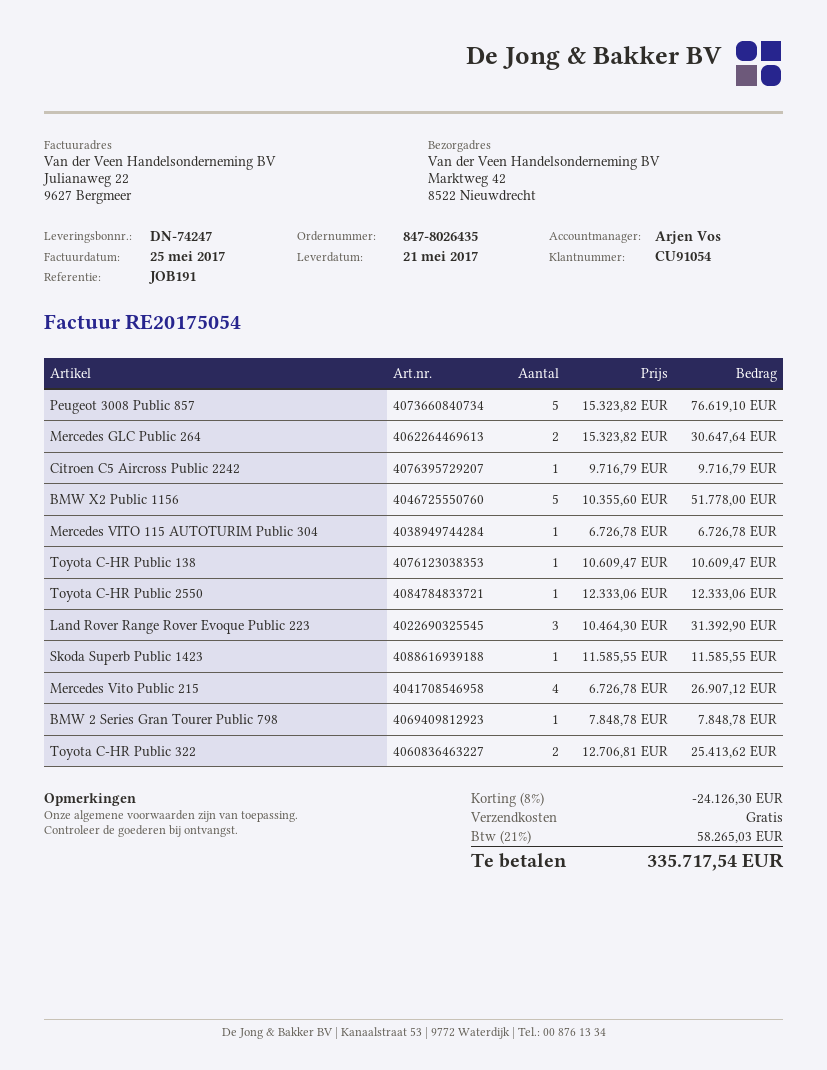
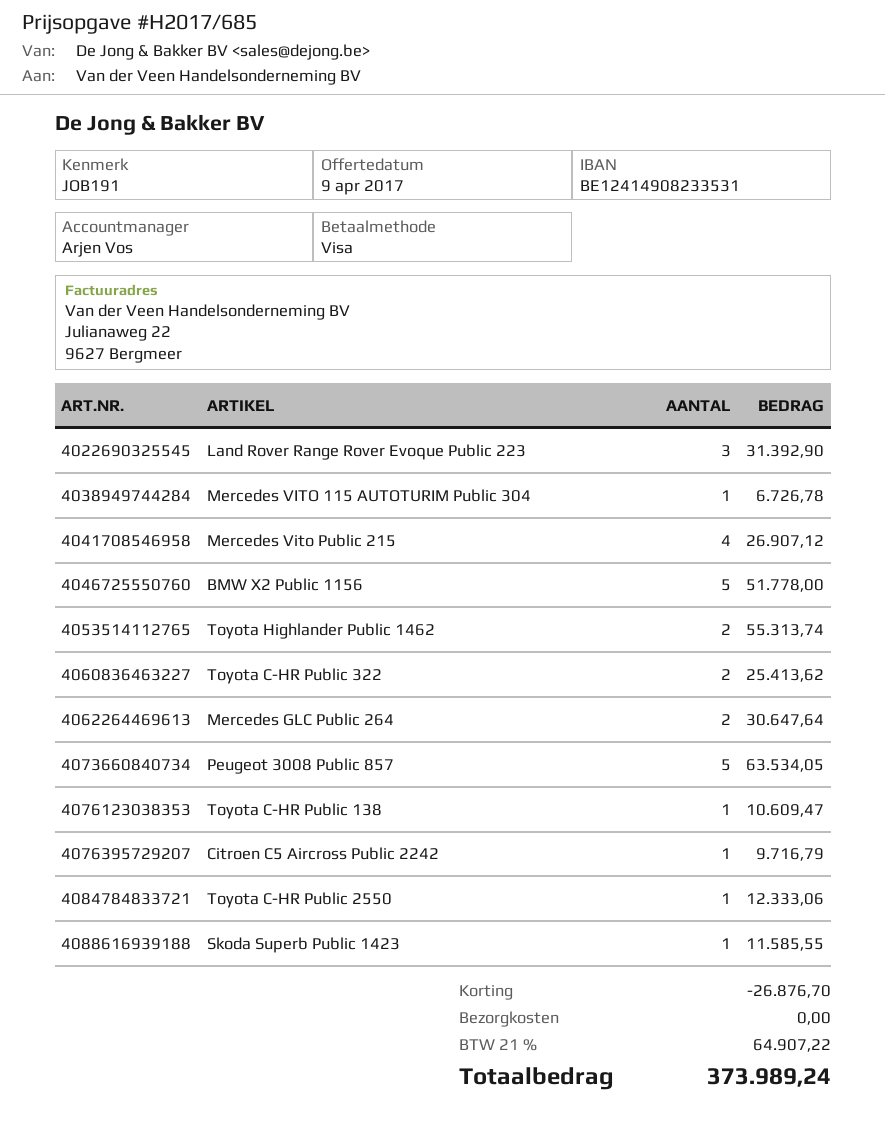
Peugeot 3008 Public 857: 5 for 76619.10 -> 5 for 63534.05
BMW 2 Series Gran Tourer Public 798: 1 for 7848.78 -> none
Toyota Highlander Public 1462: none -> 2 for 55313.74
discount: 24126.30 -> 26876.70
tax: 21% = 58265.03 -> 21% = 64907.22
total: 335717.54 -> 373989.24

